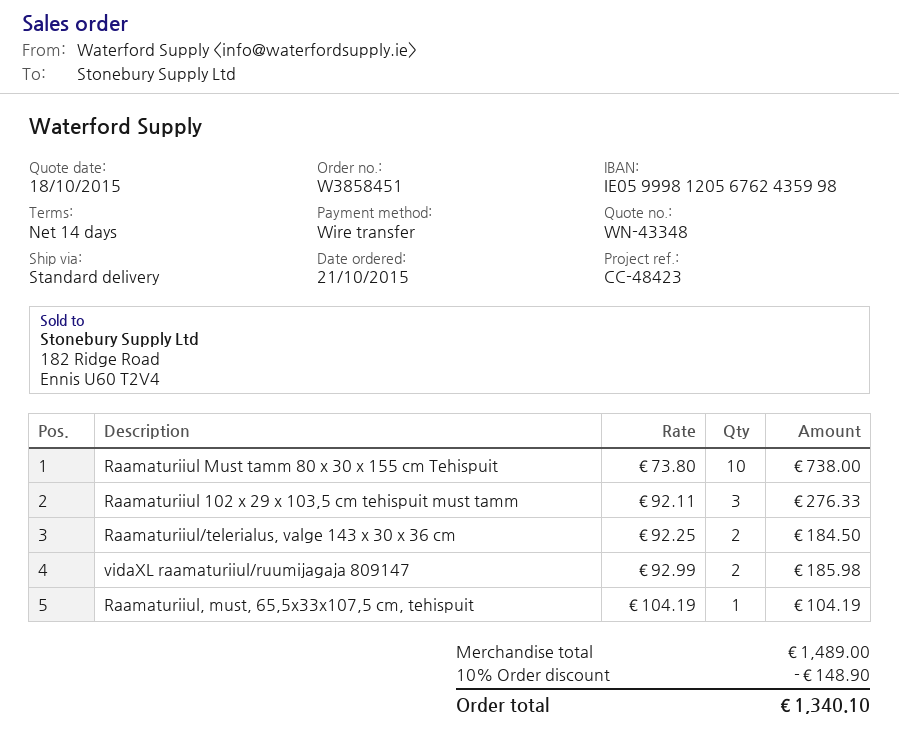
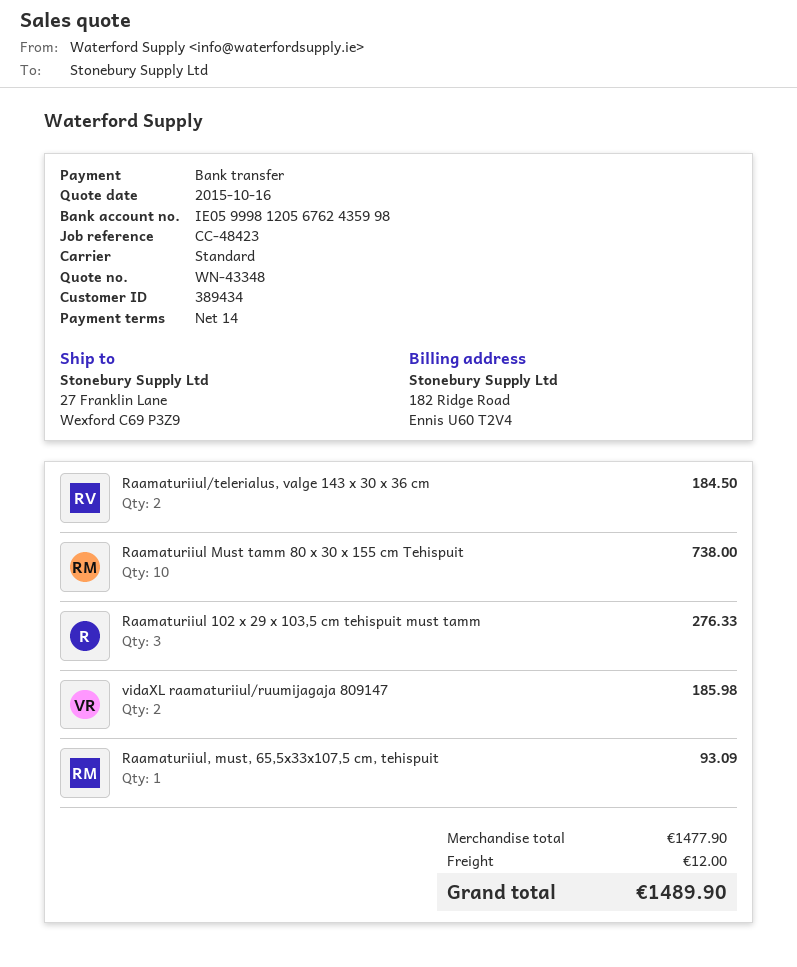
quote date: 2015-10-18 -> 2015-10-16
Raamaturiiul, must, 65,5x33x107,5 cm, tehispuit: 1 for 104.19 -> 1 for 93.09
subtotal: 1489.00 -> 1477.90
discount: 10% = 148.90 -> none
shipping: none -> 12.00
total: 1340.10 -> 1489.90

